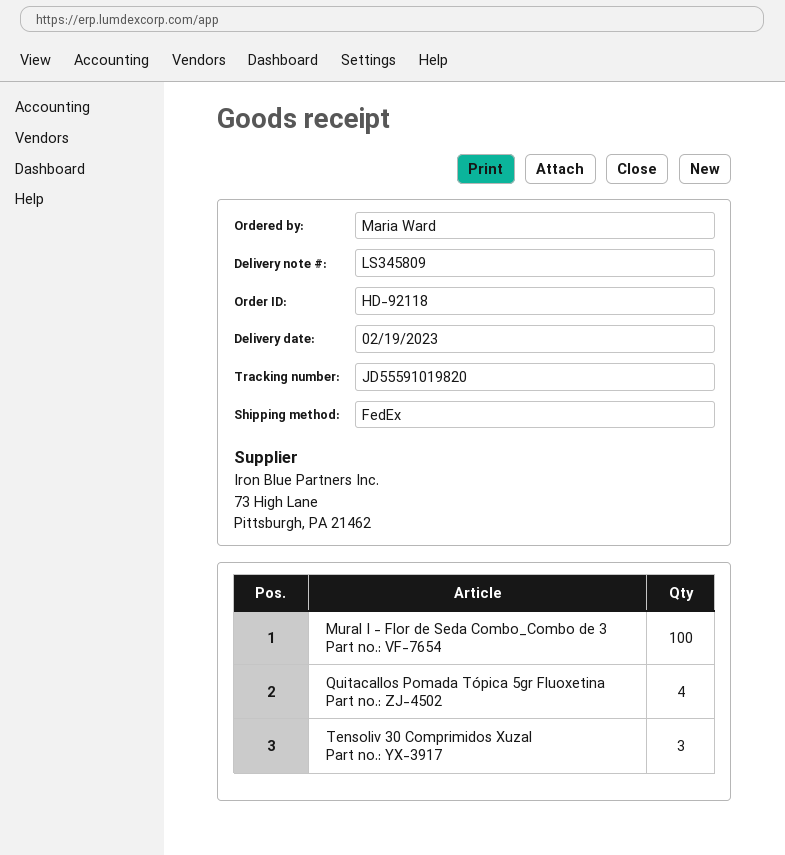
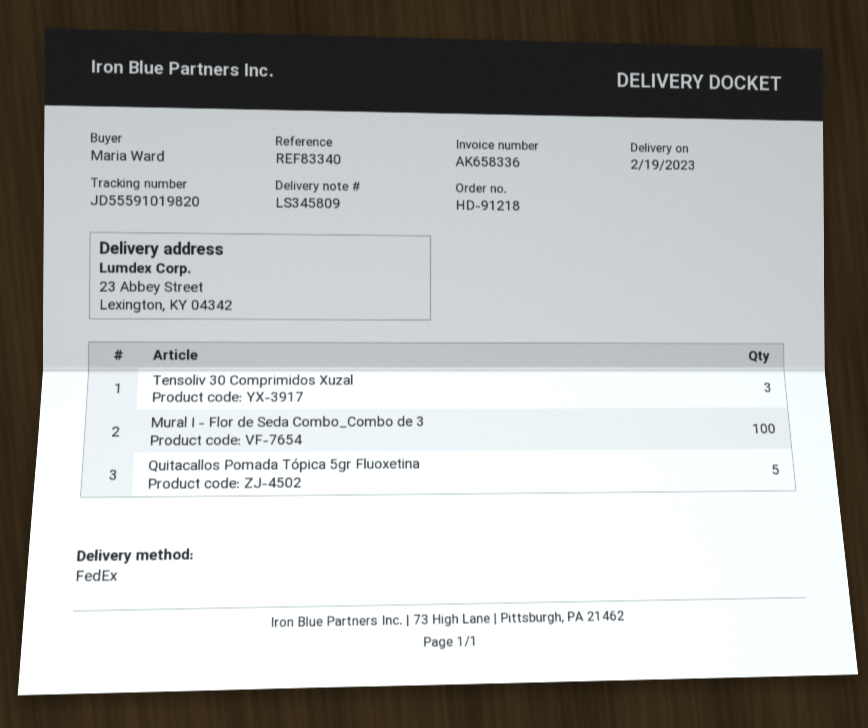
order number: HD-92118 -> HD-91218
Quitacallos Pomada Tópica 5gr Fluoxetina: 4 -> 5

